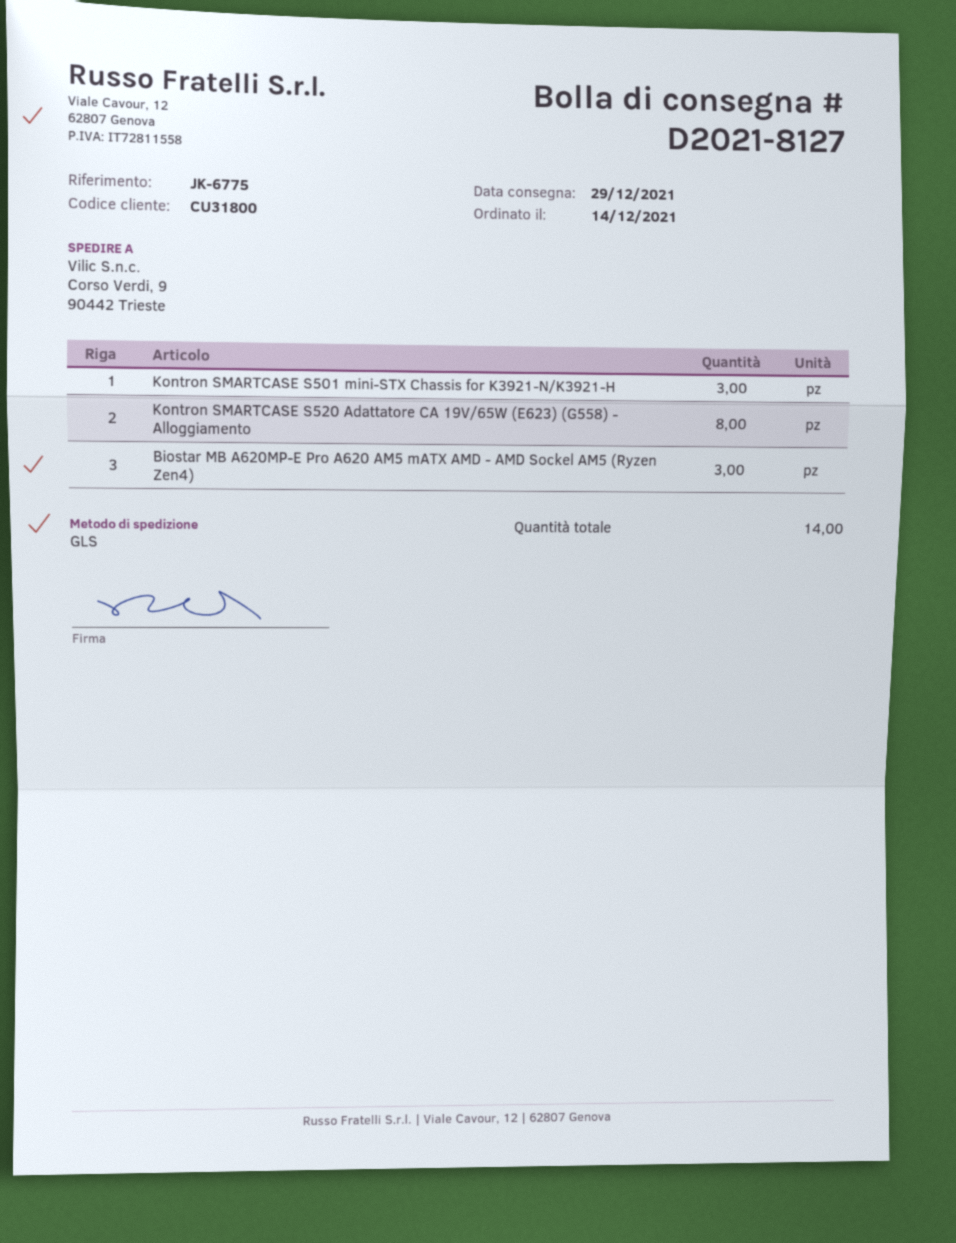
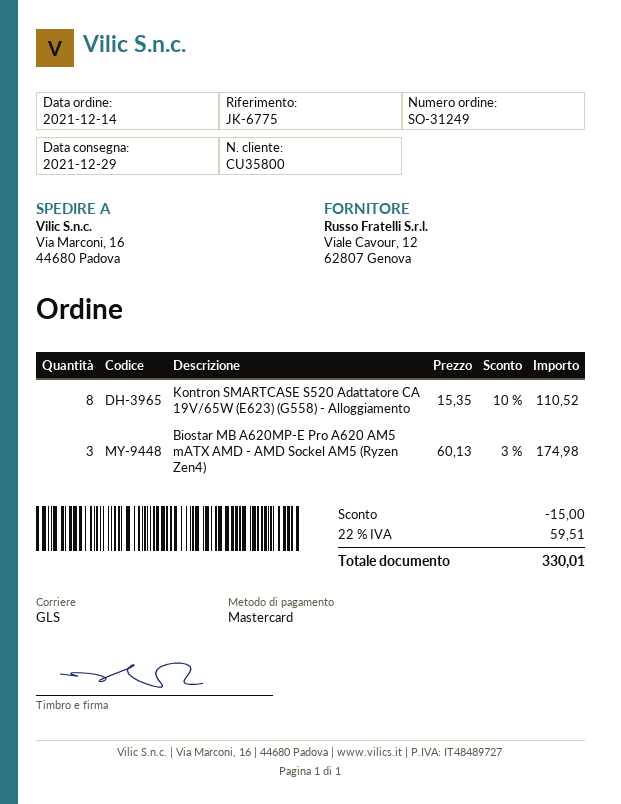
customer number: CU31800 -> CU35800
ship to: Corso Verdi, 9, 90442 Trieste -> Via Marconi, 16, 44680 Padova
Kontron SMARTCASE S501 mini-STX Chassis for K3921-N/K3921-H: 3 -> none

